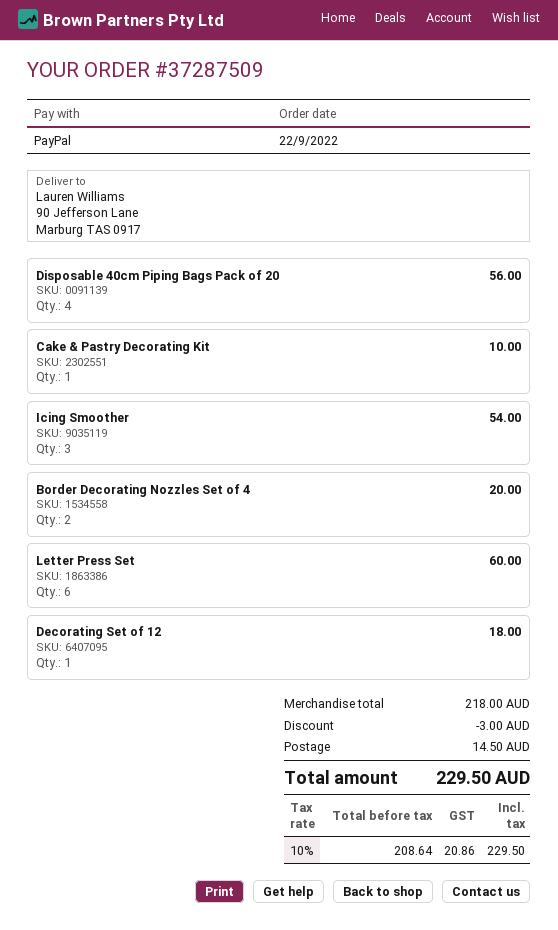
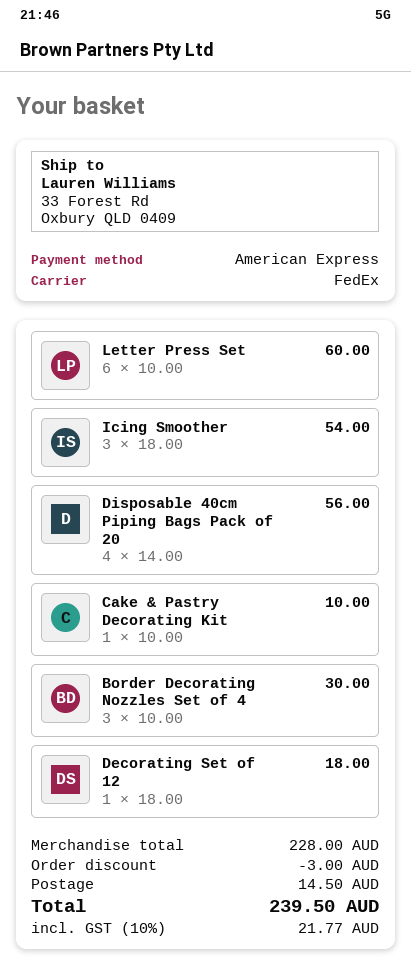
payment method: PayPal -> American Express
ship to: 90 Jefferson Lane, Marburg TAS 0917 -> 33 Forest Rd, Oxbury QLD 0409
Border Decorating Nozzles Set of 4: 2 for 20.00 -> 3 for 30.00
subtotal: 218.00 -> 228.00
tax: 10% = 20.86 -> 10% = 21.77
total: 229.50 -> 239.50

